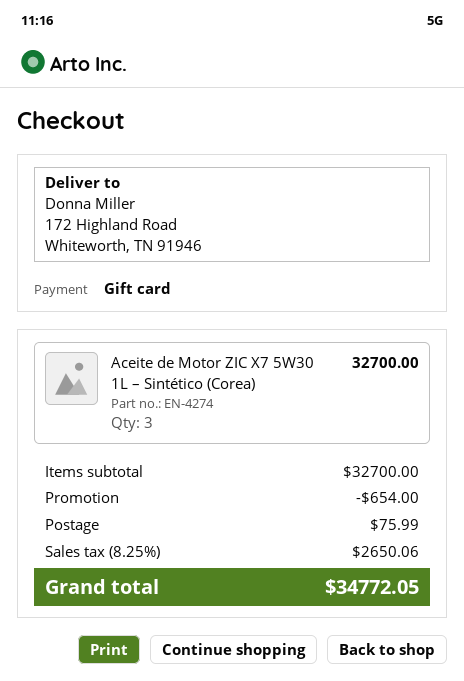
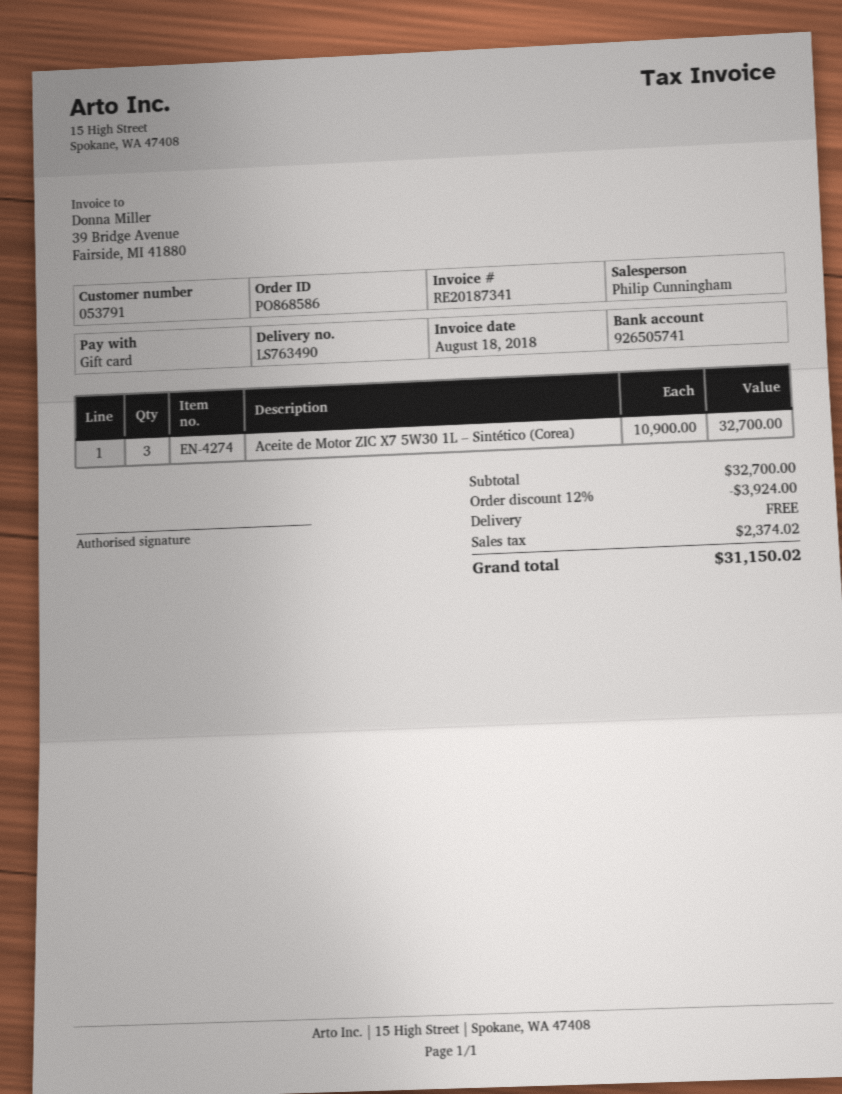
discount: 654.00 -> 3924.00
shipping: 75.99 -> 0.00
tax: 2650.06 -> 2374.02
total: 34772.05 -> 31150.02

